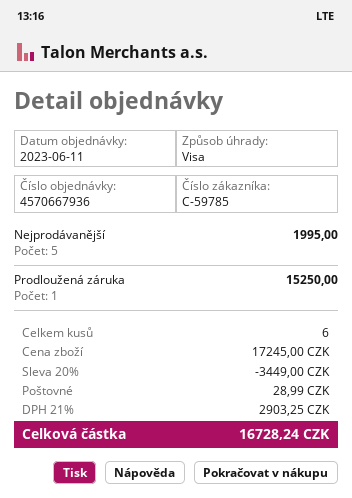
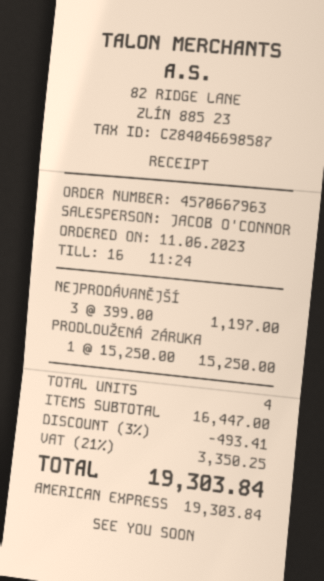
order number: 4570667936 -> 4570667963
payment method: Visa -> American Express
Nejprodávanější: 5 for 1995.00 -> 3 for 1197.00
total quantity: 6 -> 4
subtotal: 17245.00 -> 16447.00
discount: 20% = 3449.00 -> 3% = 493.41
shipping: 28.99 -> none
tax: 21% = 2903.25 -> 21% = 3350.25
total: 16728.24 -> 19303.84

